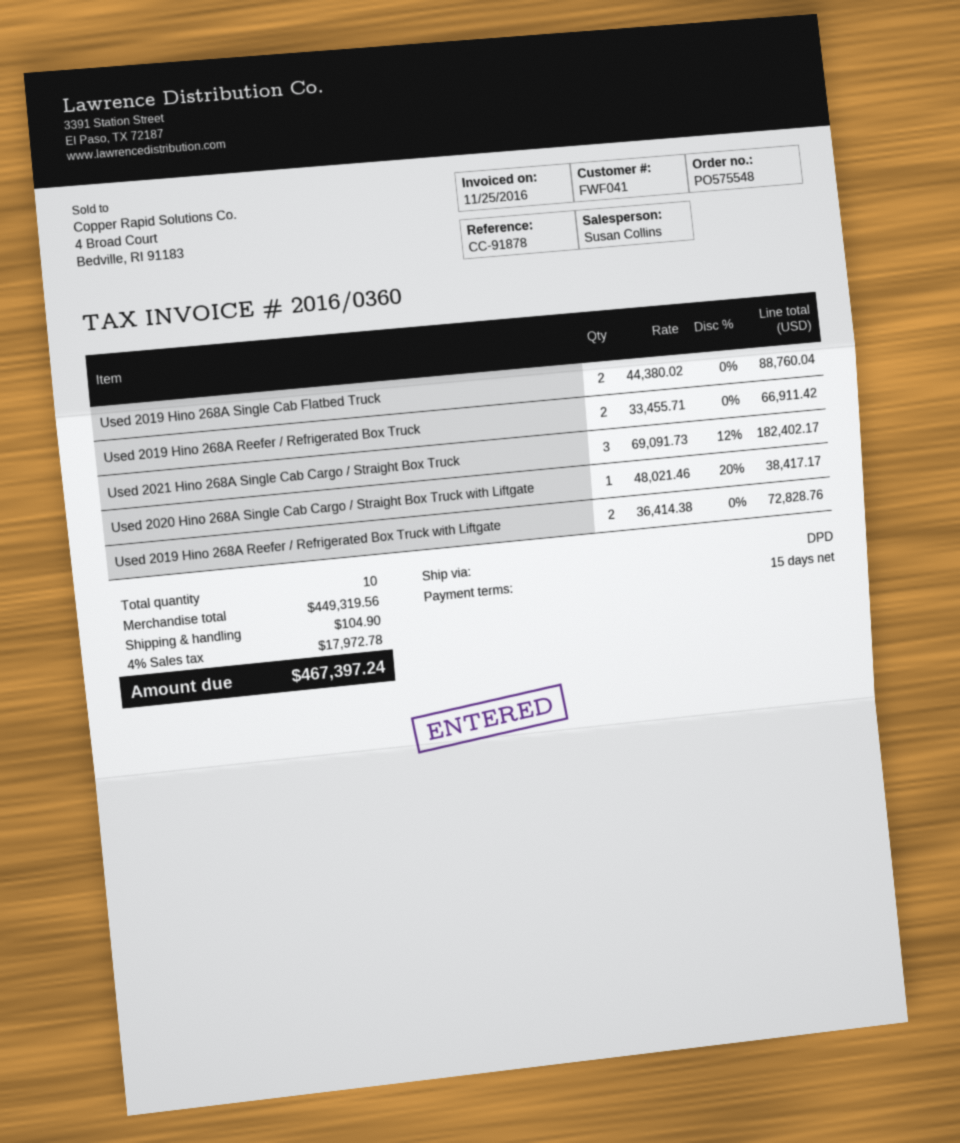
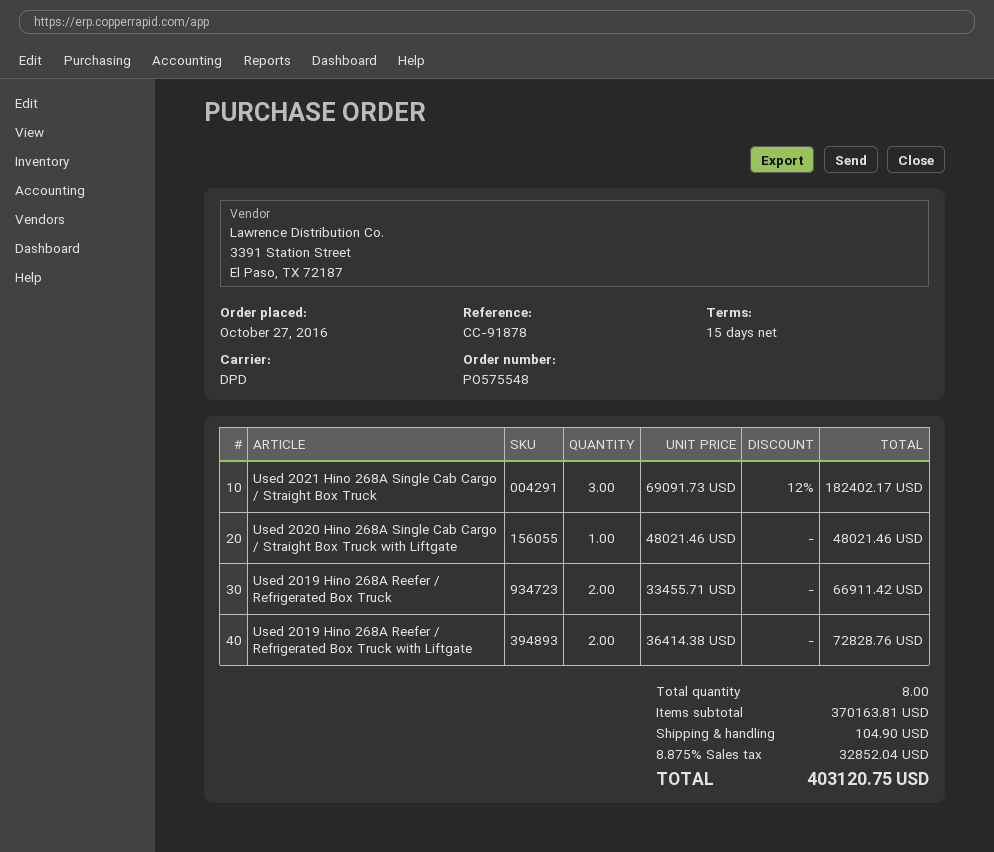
Used 2019 Hino 268A Single Cab Flatbed Truck: 2 x 44380.02 = 88760.04 -> none
Used 2020 Hino 268A Single Cab Cargo / Straight Box Truck with Liftgate: 1 x 48021.46 - 20% = 38417.17 -> 1 x 48021.46 = 48021.46
total quantity: 10 -> 8
subtotal: 449319.56 -> 370163.81
tax: 4% = 17972.78 -> 8.875% = 32852.04
total: 467397.24 -> 403120.75

